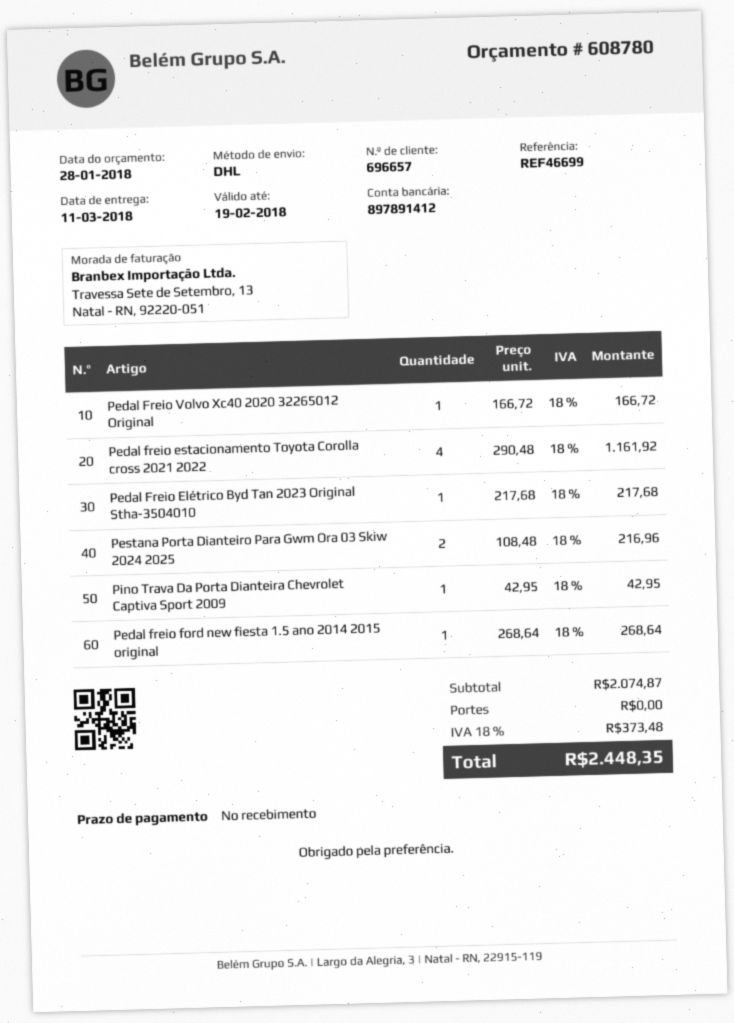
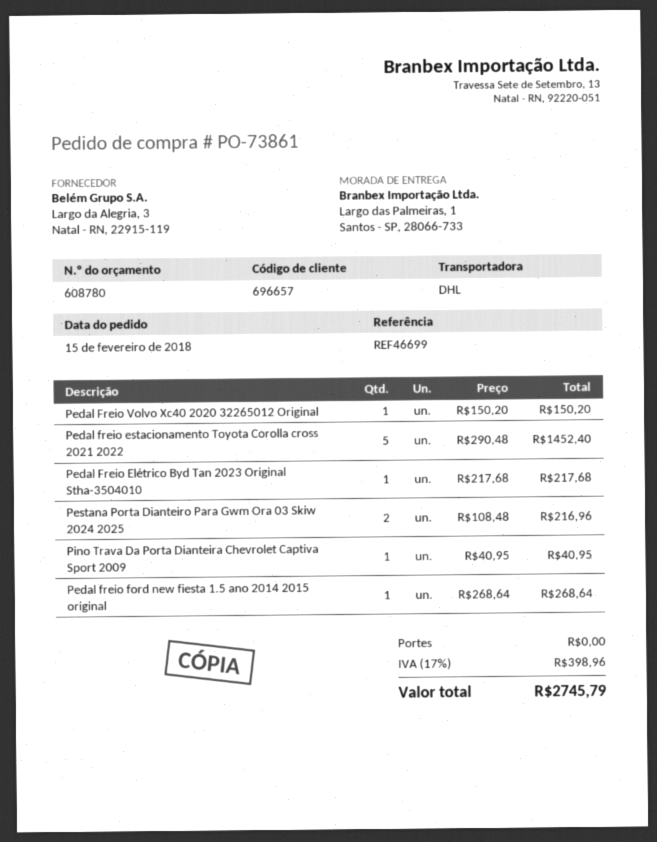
Pedal Freio Volvo Xc40 2020 32265012 Original: 1 x 166.72 = 166.72 -> 1 x 150.20 = 150.20
Pedal freio estacionamento Toyota Corolla cross 2021 2022: 4 x 290.48 = 1161.92 -> 5 x 290.48 = 1452.40
Pino Trava Da Porta Dianteira Chevrolet Captiva Sport 2009: 1 x 42.95 = 42.95 -> 1 x 40.95 = 40.95
tax: 18% = 373.48 -> 17% = 398.96
total: 2448.35 -> 2745.79

